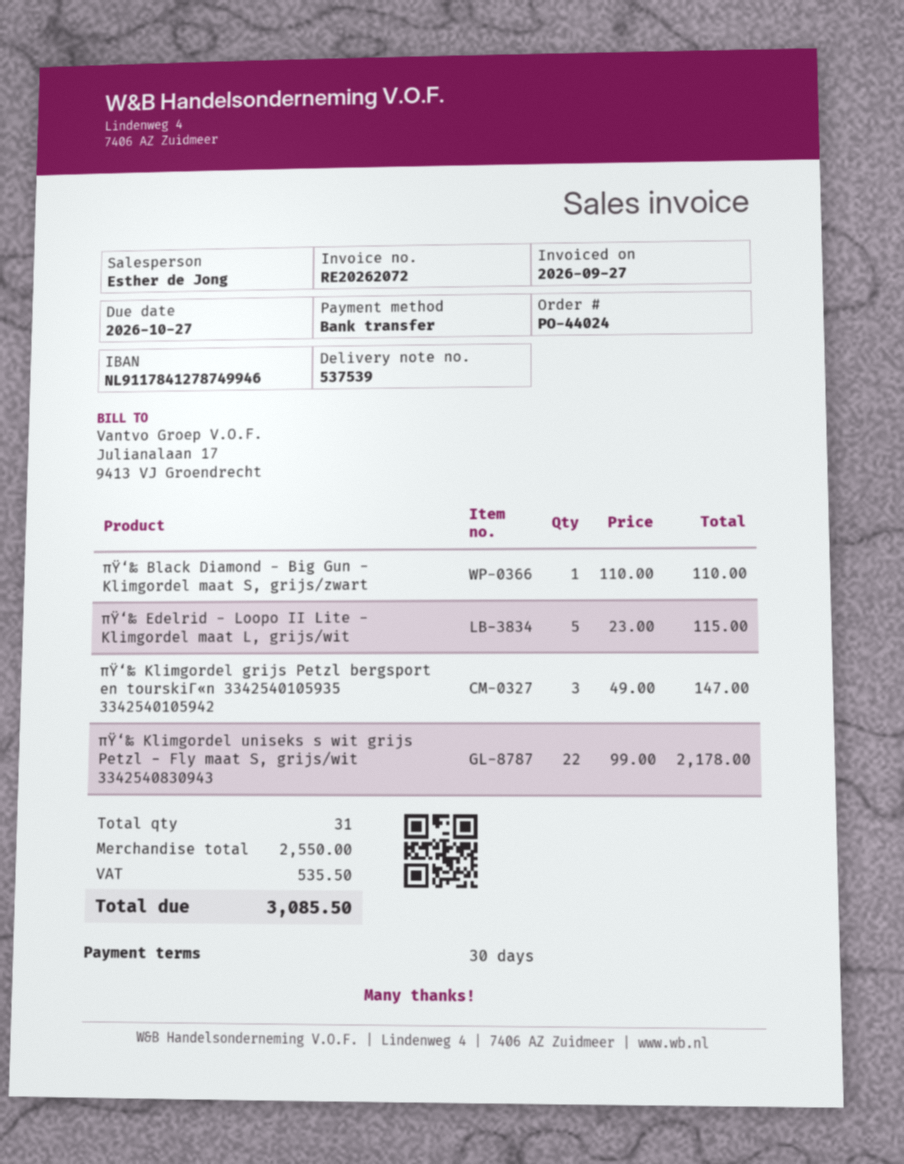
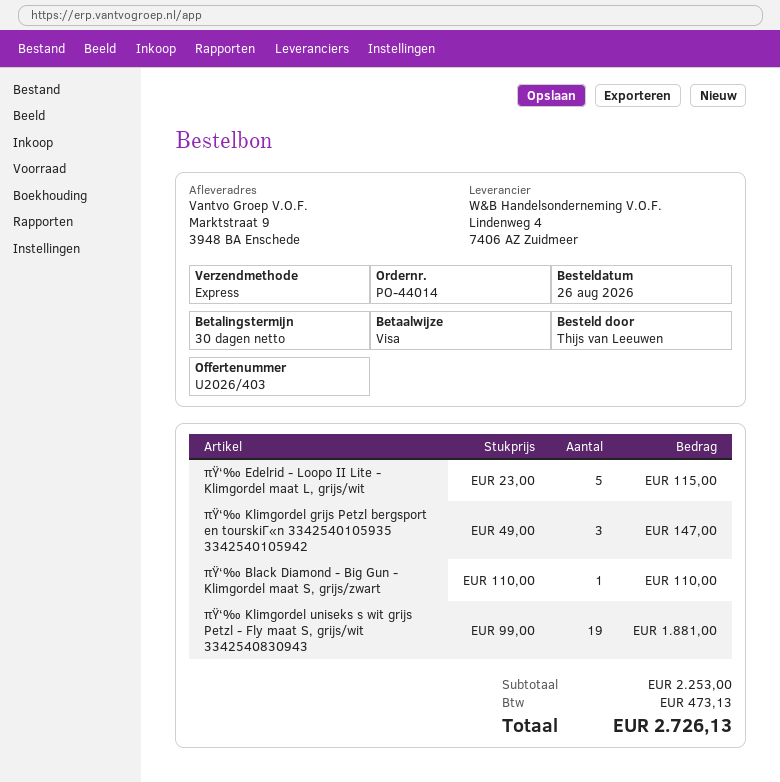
order number: PO-44024 -> PO-44014
payment method: bank transfer -> Visa
πŸ‘‰ Klimgordel uniseks s wit grijs Petzl - Fly maat S, grijs/wit 3342540830943: 22 x 99.00 = 2178.00 -> 19 x 99.00 = 1881.00
subtotal: 2550.00 -> 2253.00
tax: 535.50 -> 473.13
total: 3085.50 -> 2726.13

